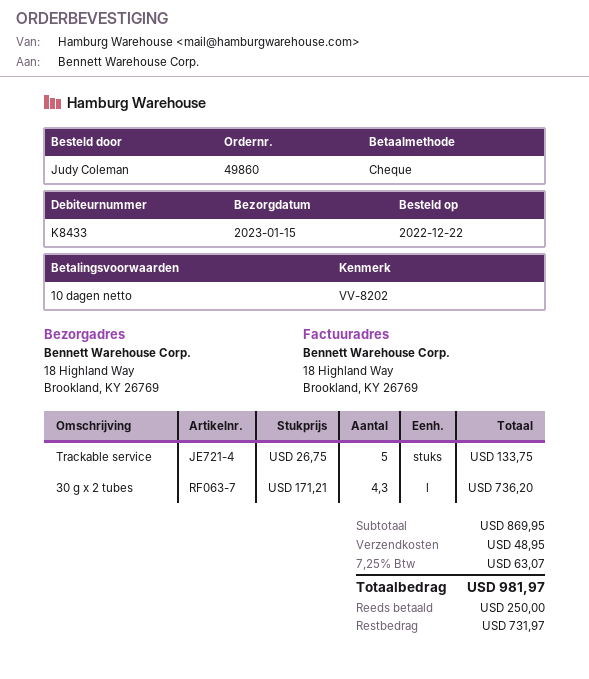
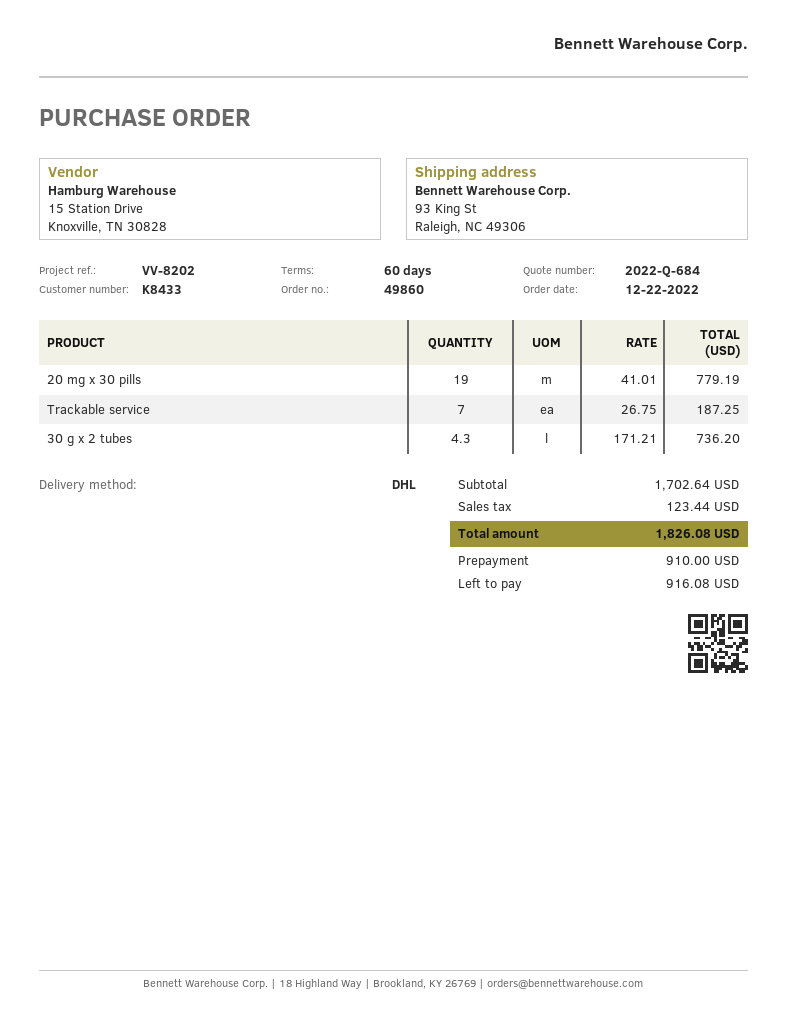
payment terms: 10 days -> 60 days
ship to: 18 Highland Way, Brookland, KY 26769 -> 93 King St, Raleigh, NC 49306
Trackable service: 5 x 26.75 = 133.75 -> 7 x 26.75 = 187.25
20 mg x 30 pills: none -> 19 x 41.01 = 779.19
subtotal: 869.95 -> 1702.64
shipping: 48.95 -> none
tax: 63.07 -> 123.44
total: 981.97 -> 1826.08
deposit: 250.00 -> 910.00
balance: 731.97 -> 916.08

